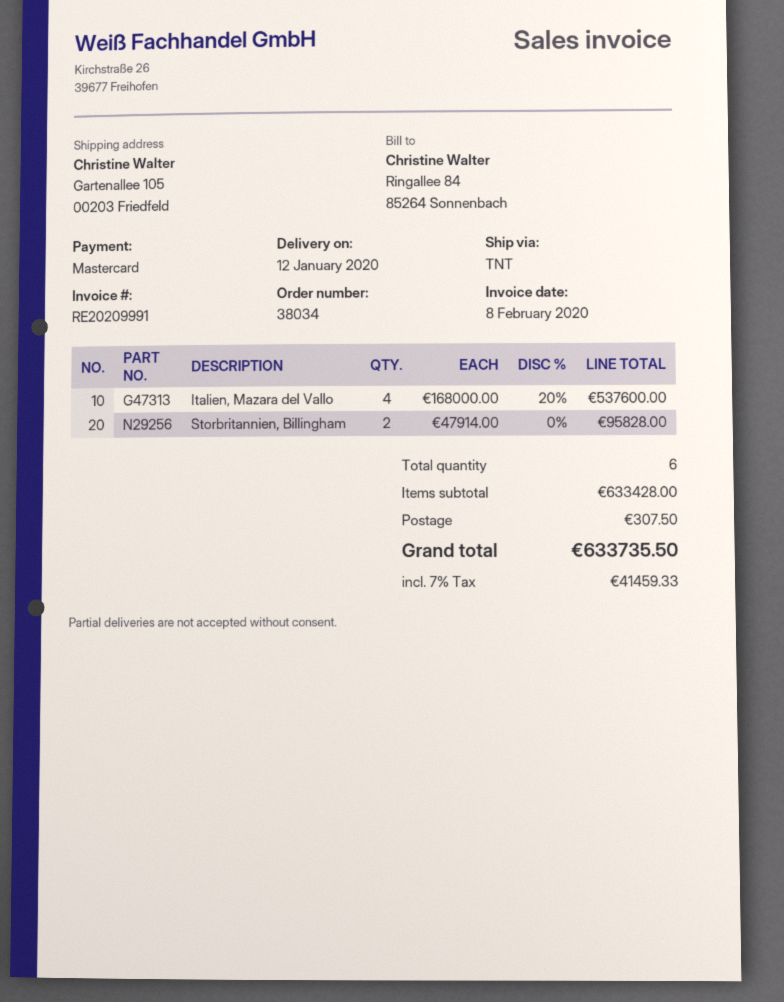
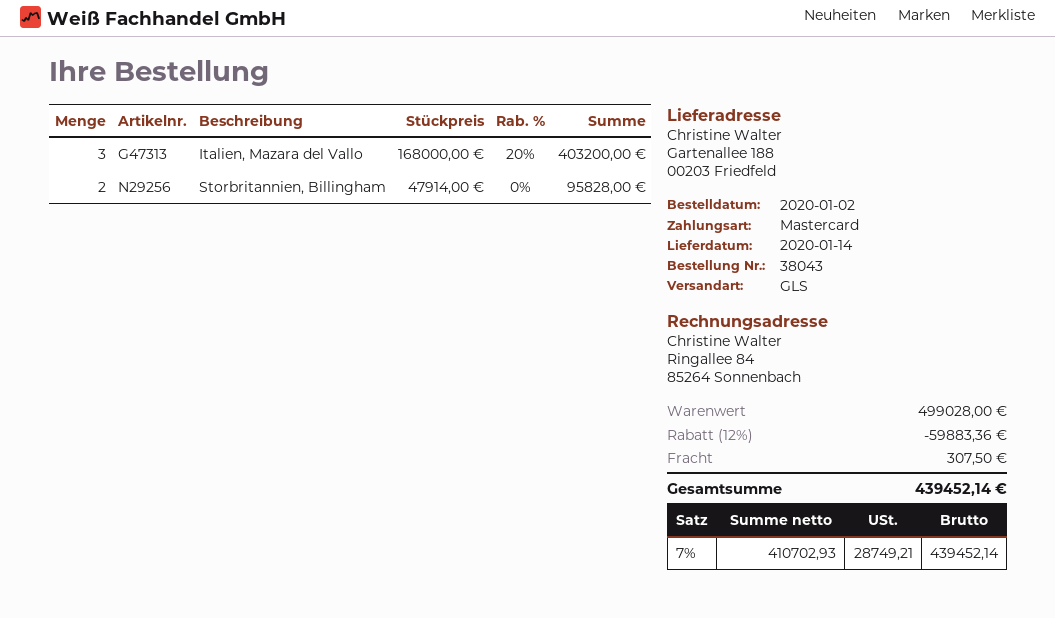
order number: 38034 -> 38043
delivery date: 2020-01-12 -> 2020-01-14
shipping method: TNT -> GLS
ship to: Gartenallee 105, 00203 Friedfeld -> Gartenallee 188, 00203 Friedfeld
Italien, Mazara del Vallo: 4 x 168000.00 - 20% = 537600.00 -> 3 x 168000.00 - 20% = 403200.00
subtotal: 633428.00 -> 499028.00
discount: none -> 12% = 59883.36
tax: 7% = 41459.33 -> 7% = 28749.21
total: 633735.50 -> 439452.14

